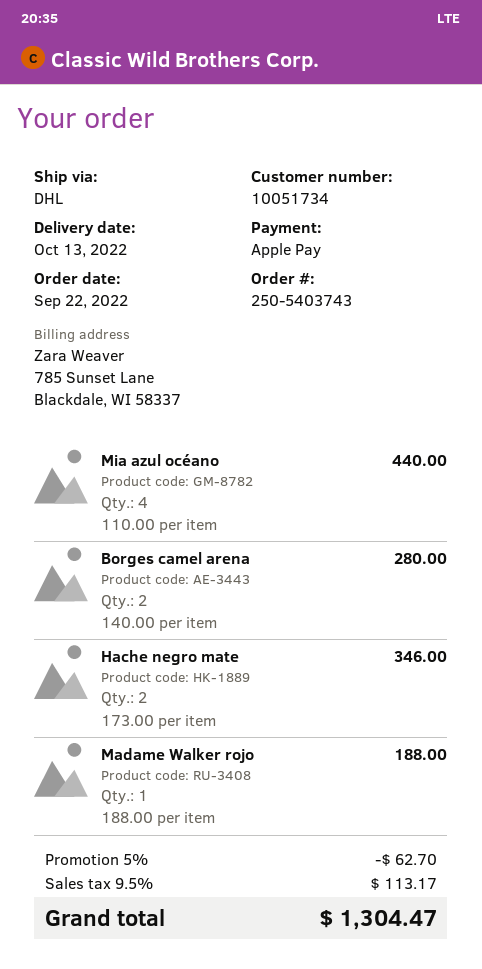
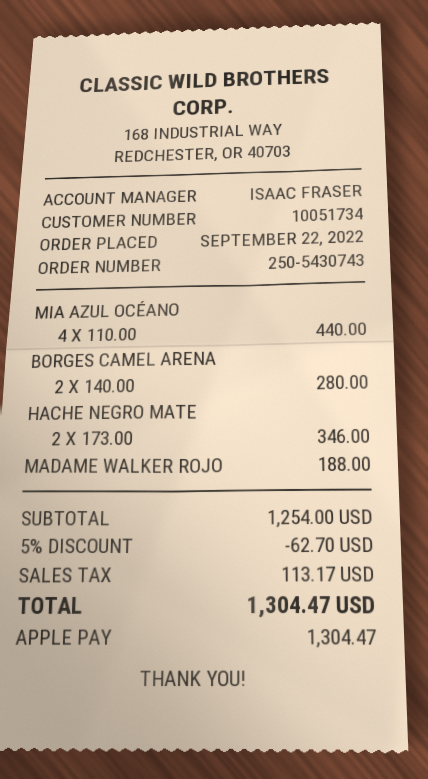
order number: 250-5403743 -> 250-5430743

